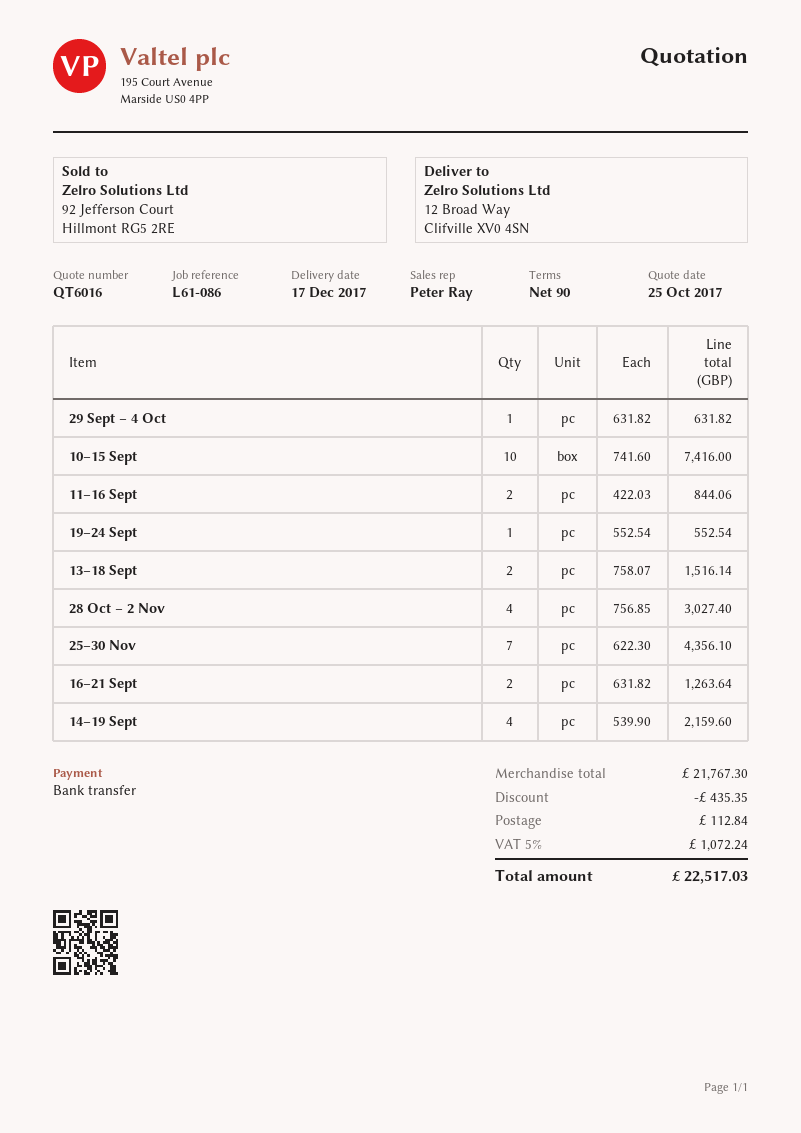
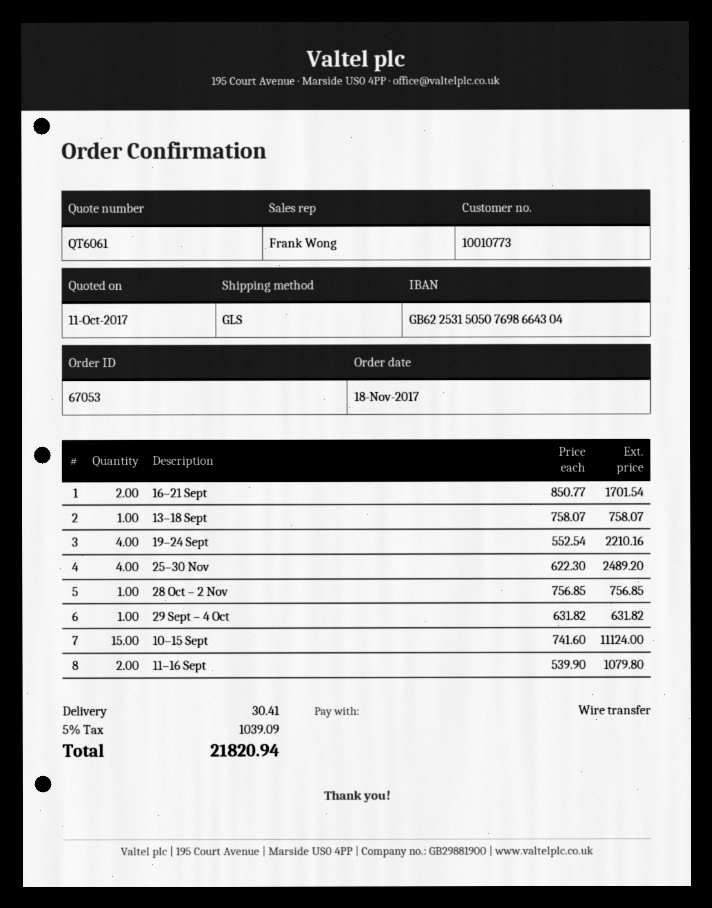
quote number: QT6016 -> QT6061
quote date: 2017-10-25 -> 2017-10-11
sales rep: Peter Ray -> Frank Wong
10–15 Sept: 10 x 741.60 = 7416.00 -> 15 x 741.60 = 11124.00
11–16 Sept: 2 x 422.03 = 844.06 -> 2 x 539.90 = 1079.80
19–24 Sept: 1 x 552.54 = 552.54 -> 4 x 552.54 = 2210.16
13–18 Sept: 2 x 758.07 = 1516.14 -> 1 x 758.07 = 758.07
28 Oct – 2 Nov: 4 x 756.85 = 3027.40 -> 1 x 756.85 = 756.85
25–30 Nov: 7 x 622.30 = 4356.10 -> 4 x 622.30 = 2489.20
16–21 Sept: 2 x 631.82 = 1263.64 -> 2 x 850.77 = 1701.54
14–19 Sept: 4 x 539.90 = 2159.60 -> none
discount: 435.35 -> none
shipping: 112.84 -> 30.41
tax: 5% = 1072.24 -> 5% = 1039.09
total: 22517.03 -> 21820.94

